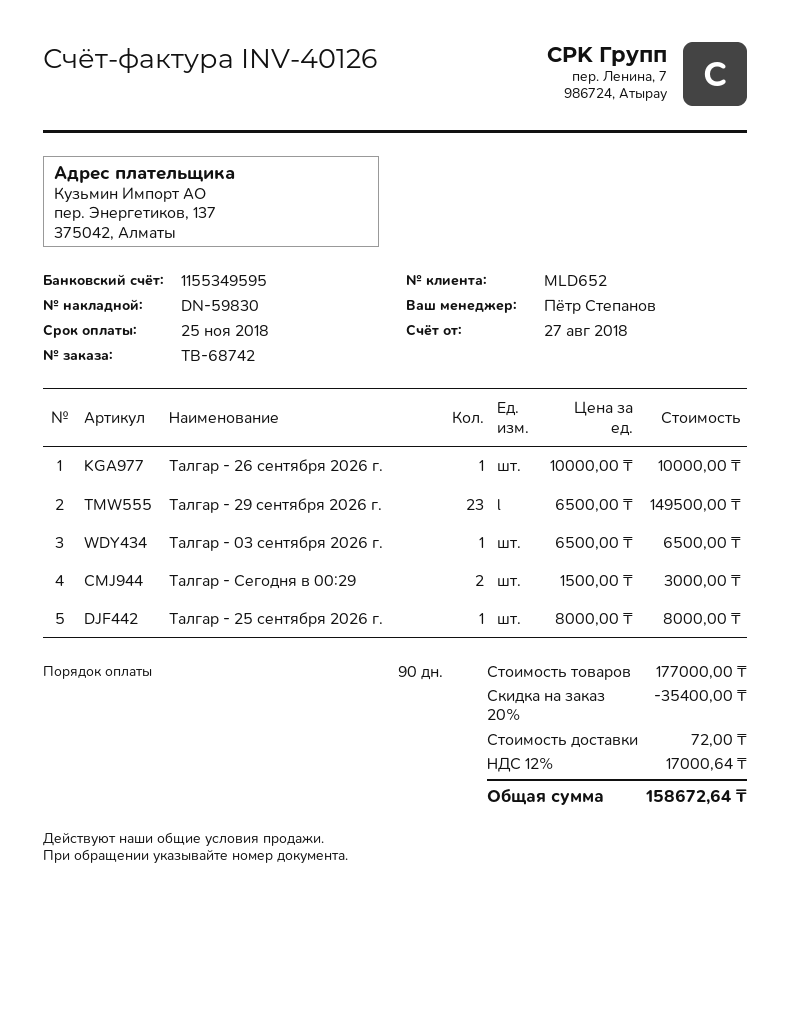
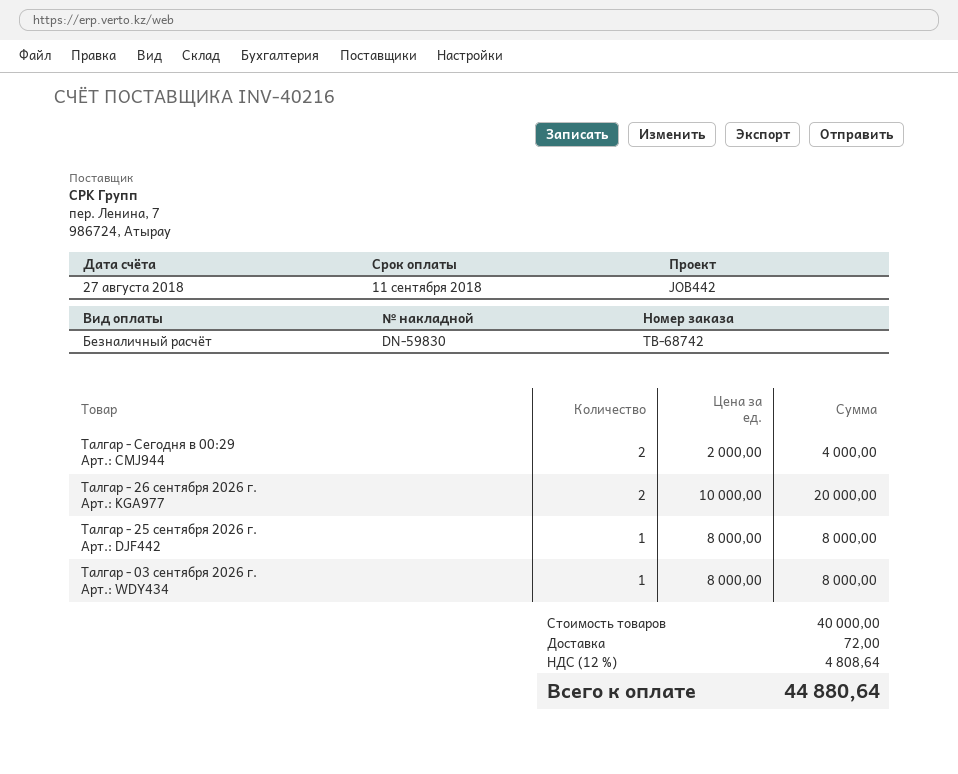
invoice number: INV-40126 -> INV-40216
due date: 2018-11-25 -> 2018-09-11
Талгар - 26 сентября 2026 г.: 1 x 10000.00 = 10000.00 -> 2 x 10000.00 = 20000.00
Талгар - 29 сентября 2026 г.: 23 x 6500.00 = 149500.00 -> none
Талгар - 03 сентября 2026 г.: 1 x 6500.00 = 6500.00 -> 1 x 8000.00 = 8000.00
Талгар - Сегодня в 00:29: 2 x 1500.00 = 3000.00 -> 2 x 2000.00 = 4000.00
subtotal: 177000.00 -> 40000.00
discount: 20% = 35400.00 -> none
tax: 12% = 17000.64 -> 12% = 4808.64
total: 158672.64 -> 44880.64

